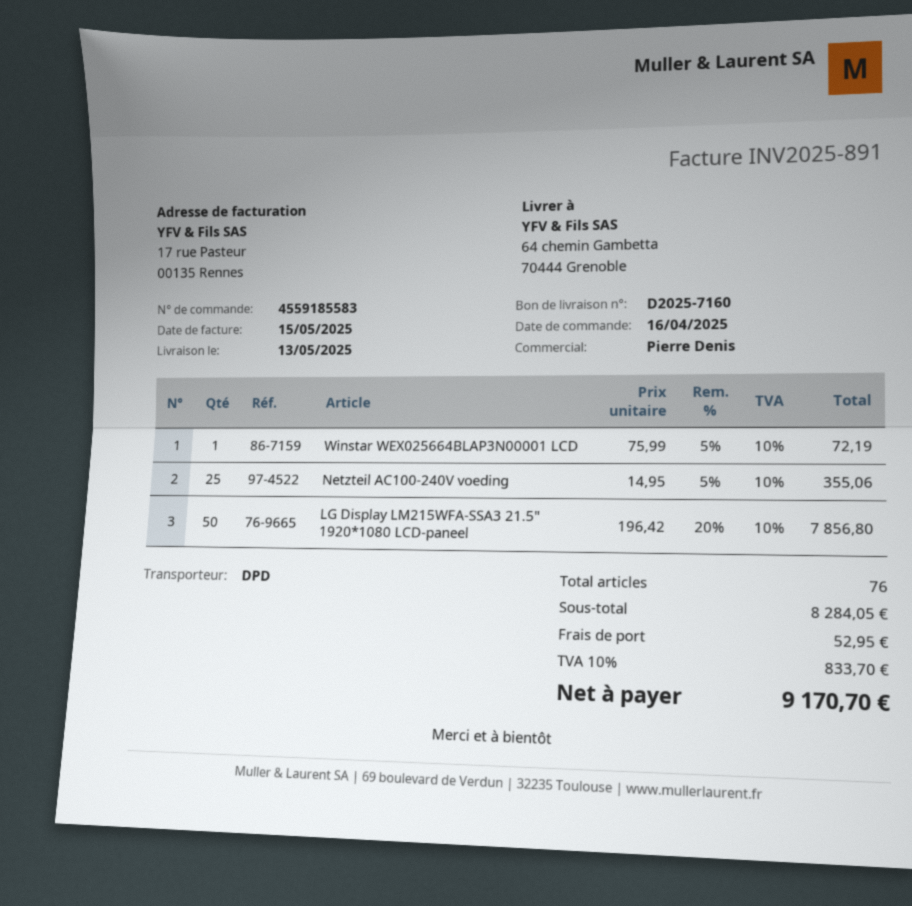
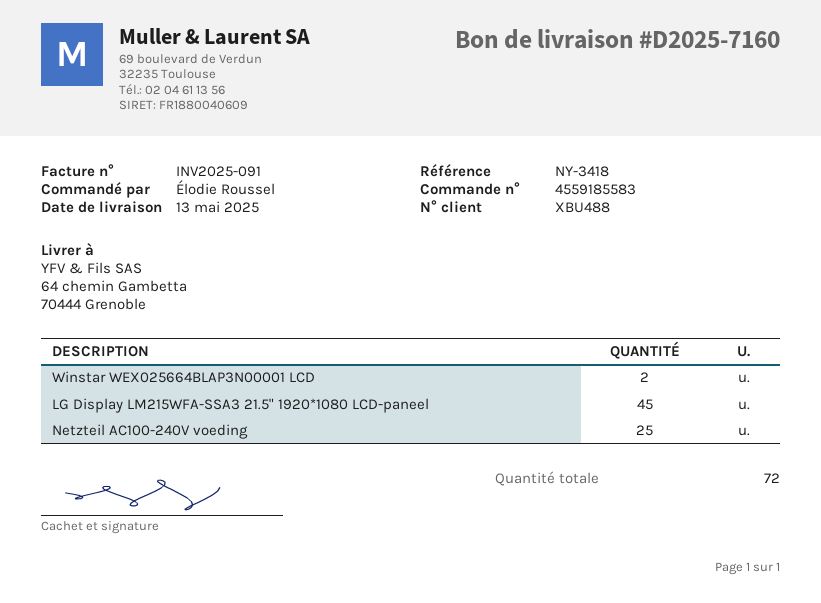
invoice number: INV2025-891 -> INV2025-091
Winstar WEX025664BLAP3N00001 LCD: 1 -> 2
LG Display LM215WFA-SSA3 21.5" 1920*1080 LCD-paneel: 50 -> 45
total quantity: 76 -> 72

